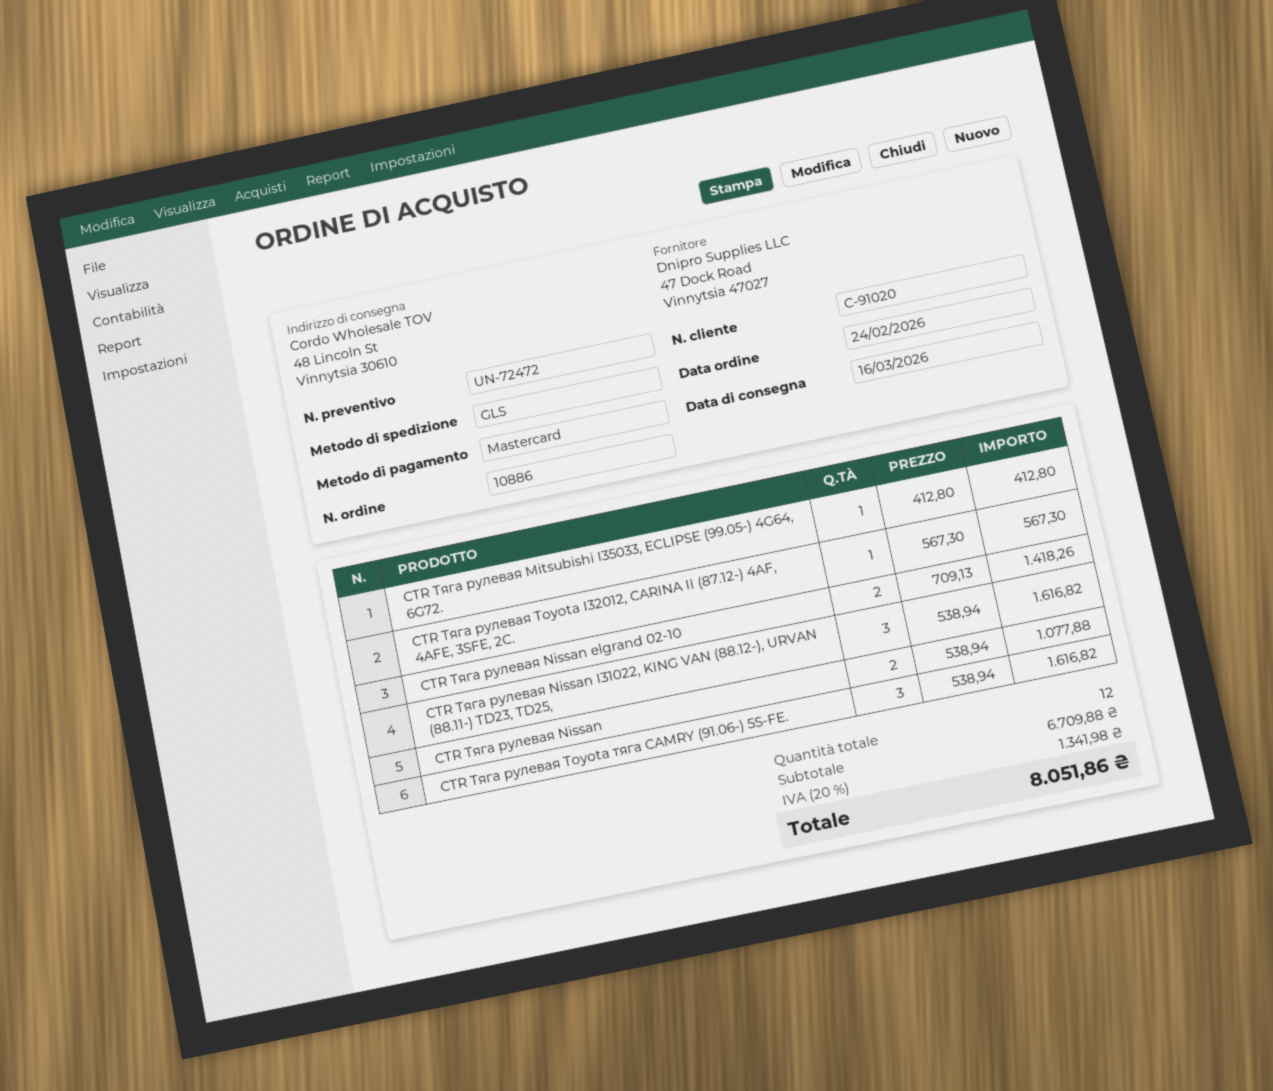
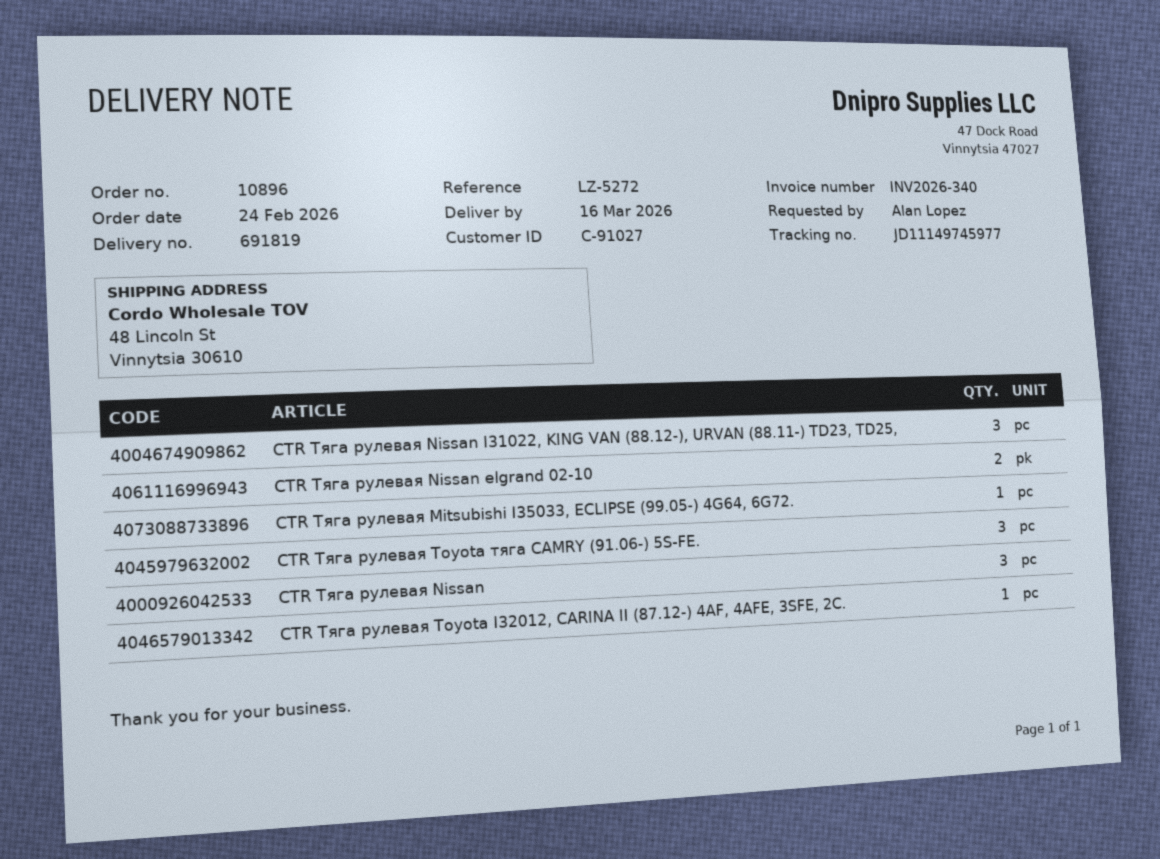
order number: 10886 -> 10896
customer number: C-91020 -> C-91027
CTR Тяга рулевая Nissan: 2 -> 3

